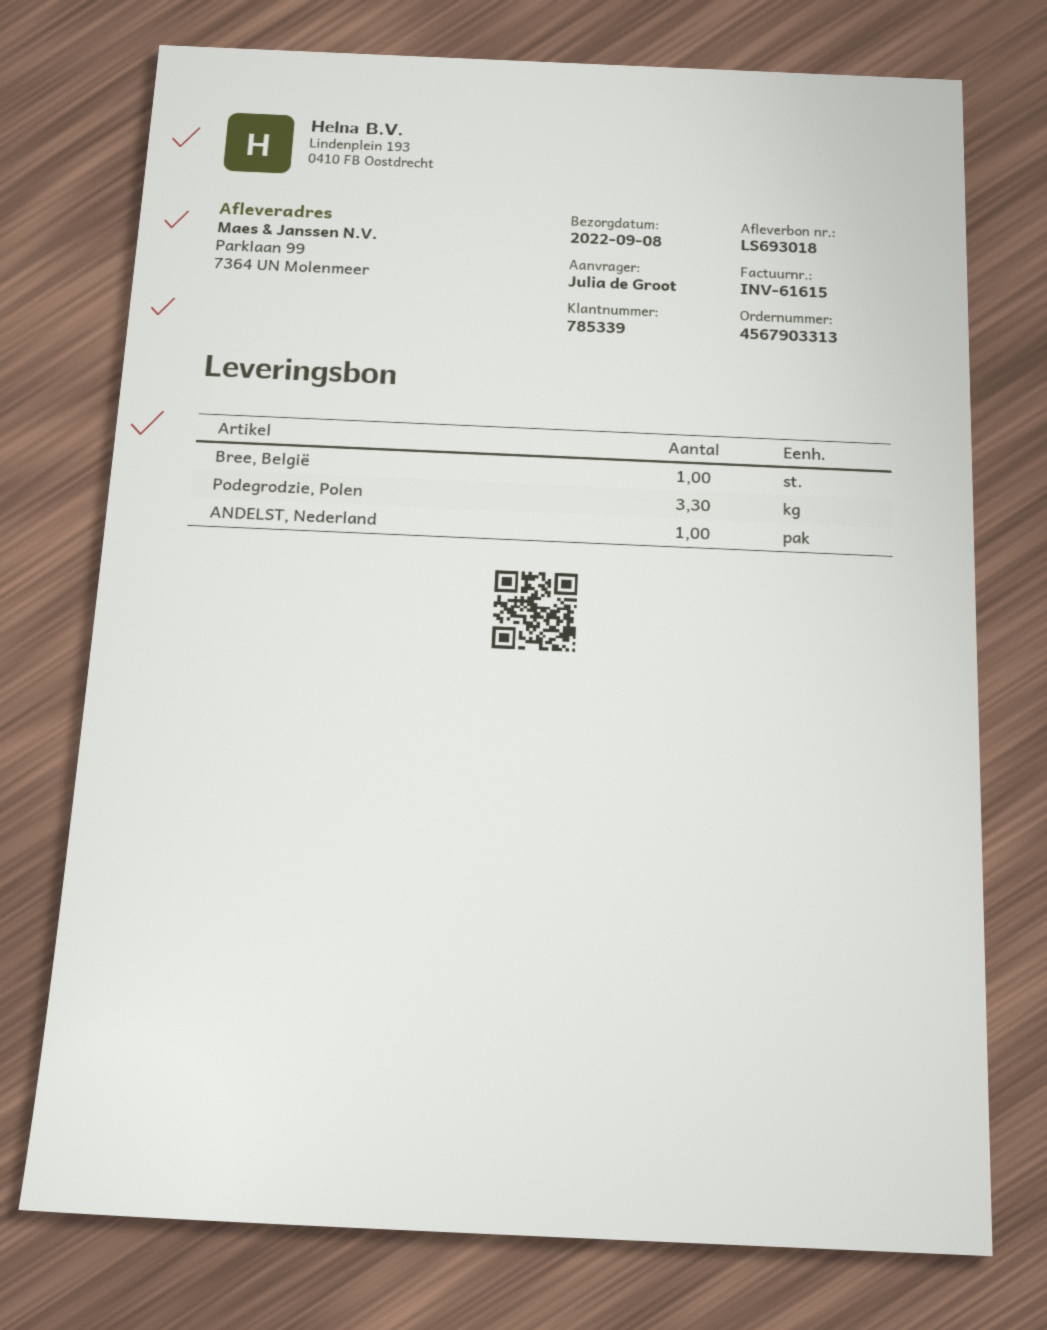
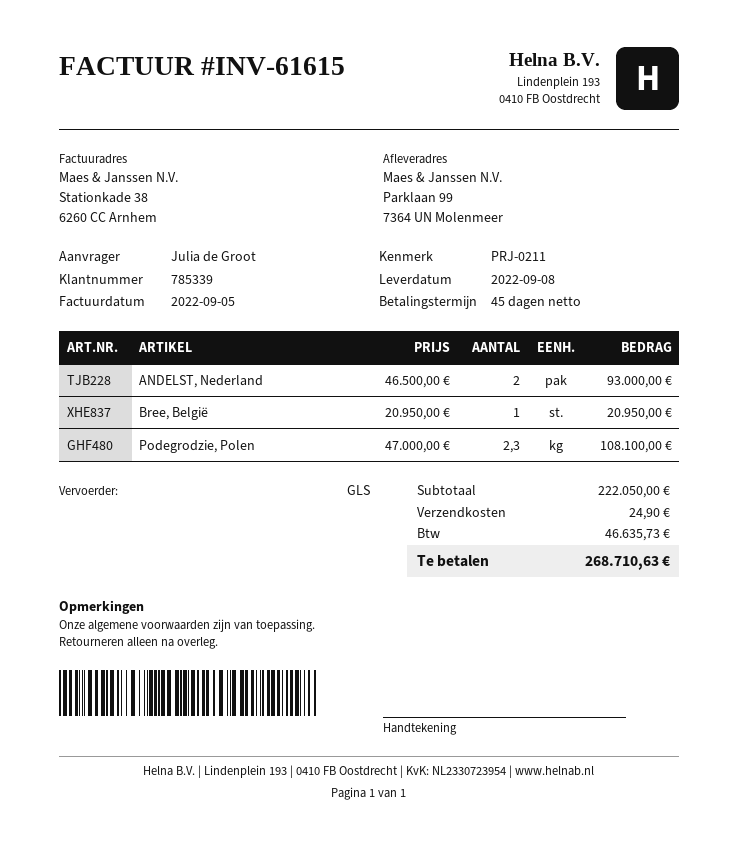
Podegrodzie, Polen: 3.3 -> 2.3
ANDELST, Nederland: 1 -> 2

